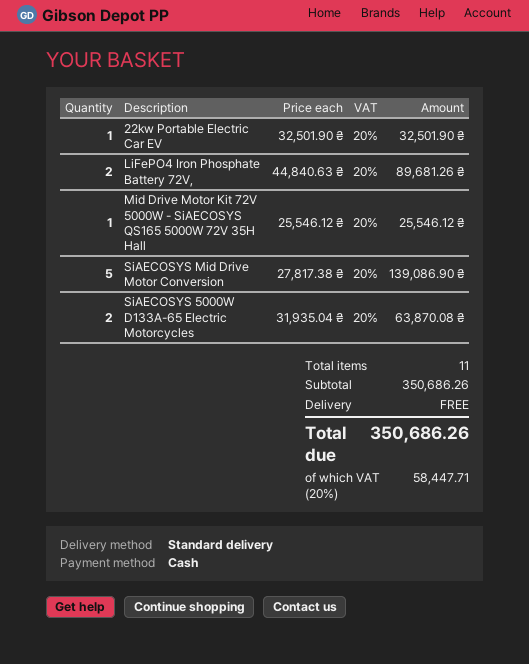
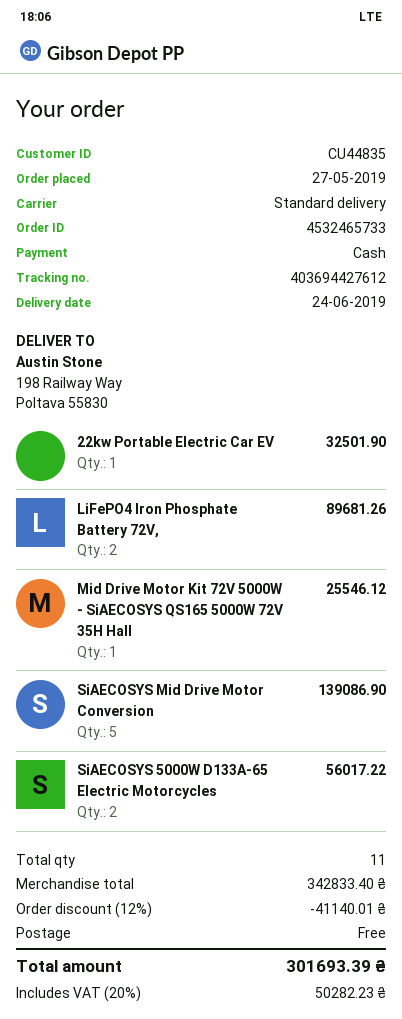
SiAECOSYS 5000W D133A-65 Electric Motorcycles: 2 for 63870.08 -> 2 for 56017.22
subtotal: 350686.26 -> 342833.40
discount: none -> 12% = 41140.01
tax: 20% = 58447.71 -> 20% = 50282.23
total: 350686.26 -> 301693.39

